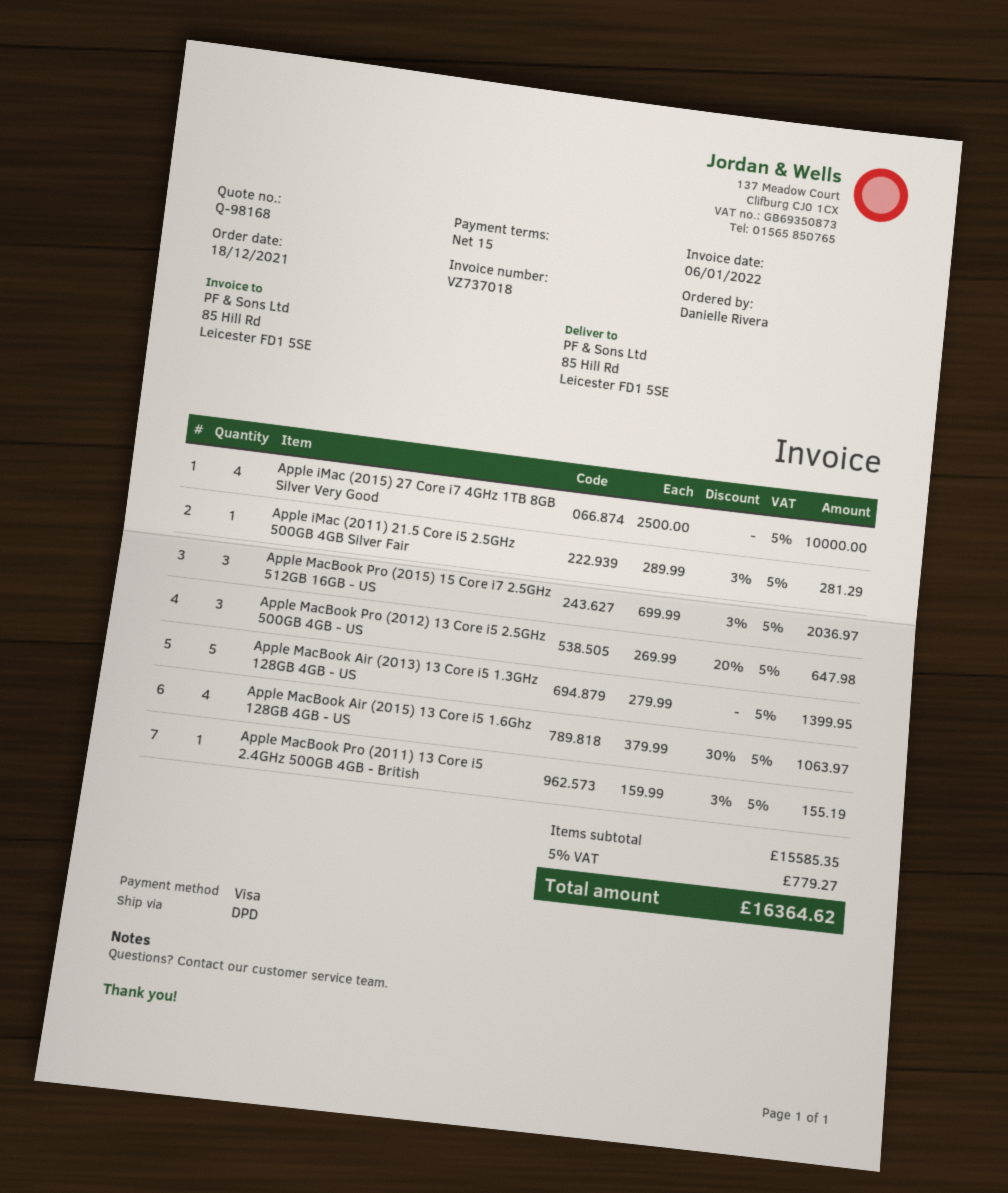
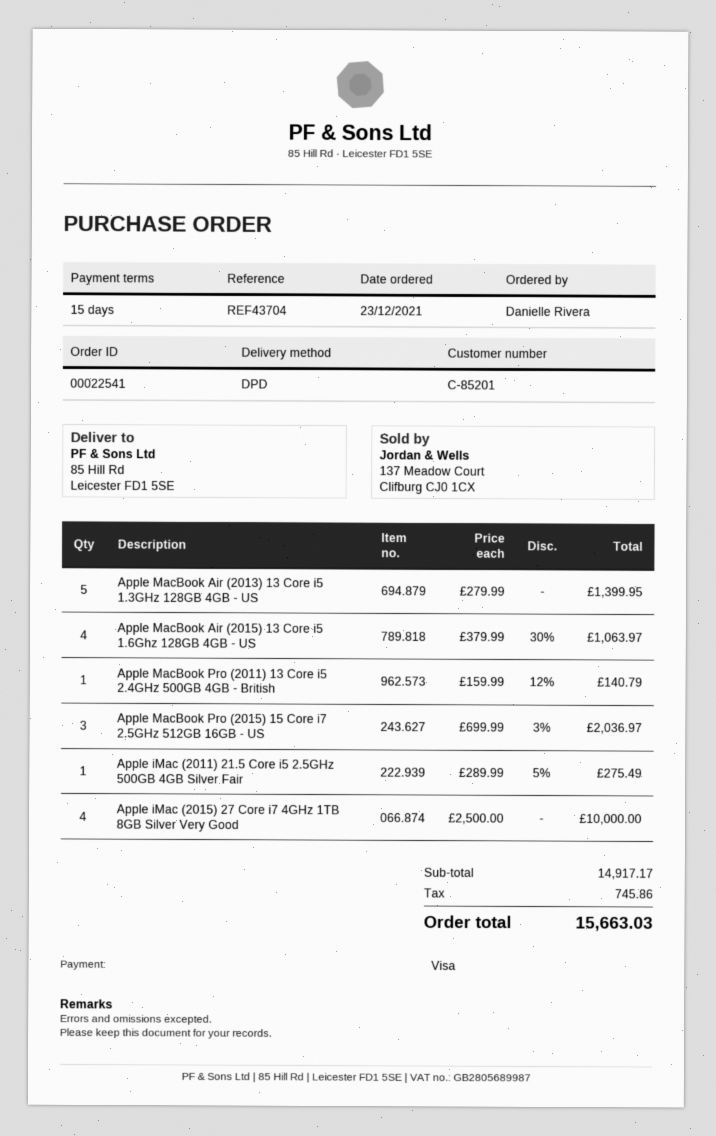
order date: 2021-12-18 -> 2021-12-23
Apple iMac (2011) 21.5 Core i5 2.5GHz 500GB 4GB Silver Fair: 1 x 289.99 - 3% = 281.29 -> 1 x 289.99 - 5% = 275.49
Apple MacBook Pro (2012) 13 Core i5 2.5GHz 500GB 4GB - US: 3 x 269.99 - 20% = 647.98 -> none
Apple MacBook Pro (2011) 13 Core i5 2.4GHz 500GB 4GB - British: 1 x 159.99 - 3% = 155.19 -> 1 x 159.99 - 12% = 140.79
subtotal: 15585.35 -> 14917.17
tax: 779.27 -> 745.86
total: 16364.62 -> 15663.03

